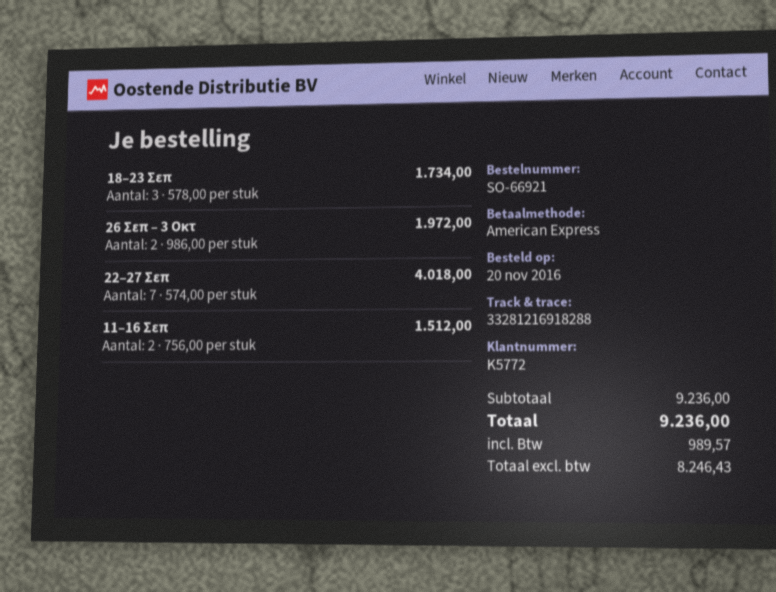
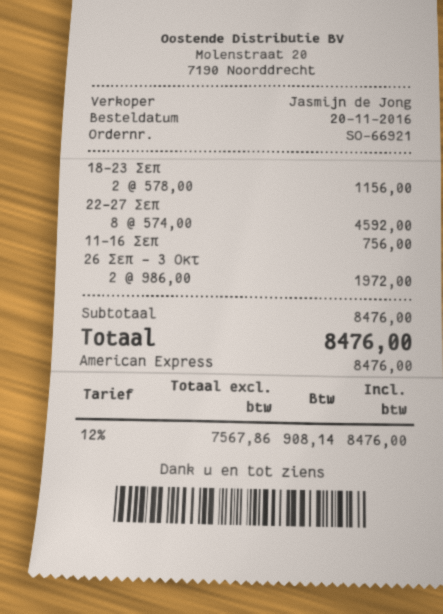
18–23 Σεπ: 3 x 578.00 = 1734.00 -> 2 x 578.00 = 1156.00
22–27 Σεπ: 7 x 574.00 = 4018.00 -> 8 x 574.00 = 4592.00
11–16 Σεπ: 2 x 756.00 = 1512.00 -> 1 x 756.00 = 756.00
subtotal: 9236.00 -> 8476.00
net: 8246.43 -> 7567.86
tax: 989.57 -> 908.14
total: 9236.00 -> 8476.00

